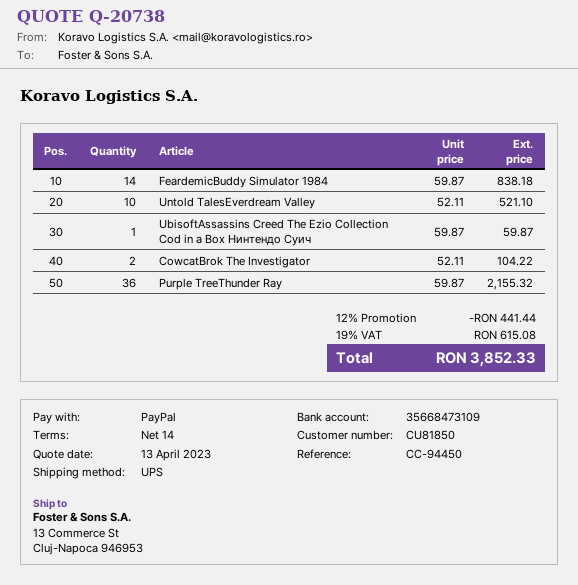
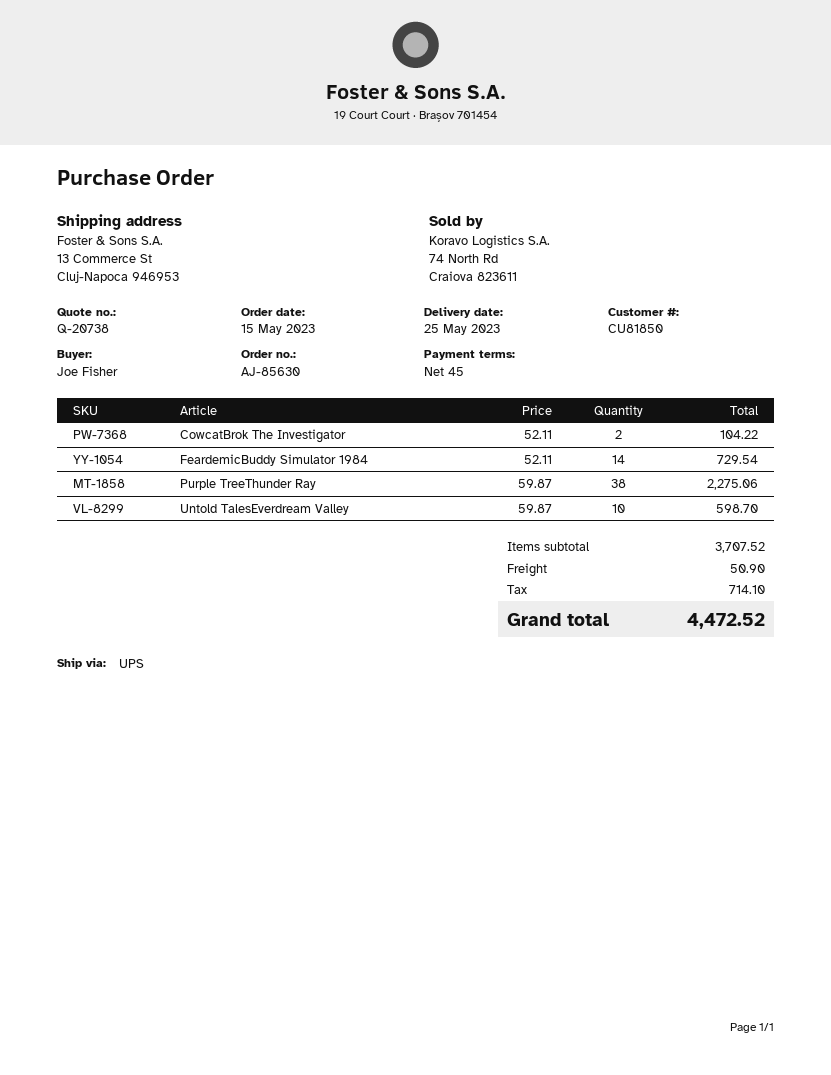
payment terms: 14 days -> 45 days
FeardemicBuddy Simulator 1984: 14 x 59.87 = 838.18 -> 14 x 52.11 = 729.54
Untold TalesEverdream Valley: 10 x 52.11 = 521.10 -> 10 x 59.87 = 598.70
UbisoftAssassins Creed The Ezio Collection Cod in a Box Нинтендо Суич: 1 x 59.87 = 59.87 -> none
Purple TreeThunder Ray: 36 x 59.87 = 2155.32 -> 38 x 59.87 = 2275.06
discount: 12% = 441.44 -> none
shipping: none -> 50.90
tax: 615.08 -> 714.10
total: 3852.33 -> 4472.52

